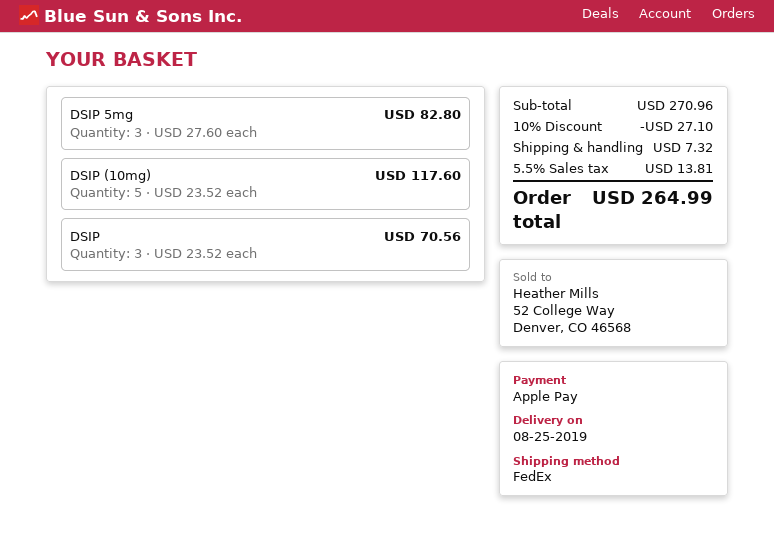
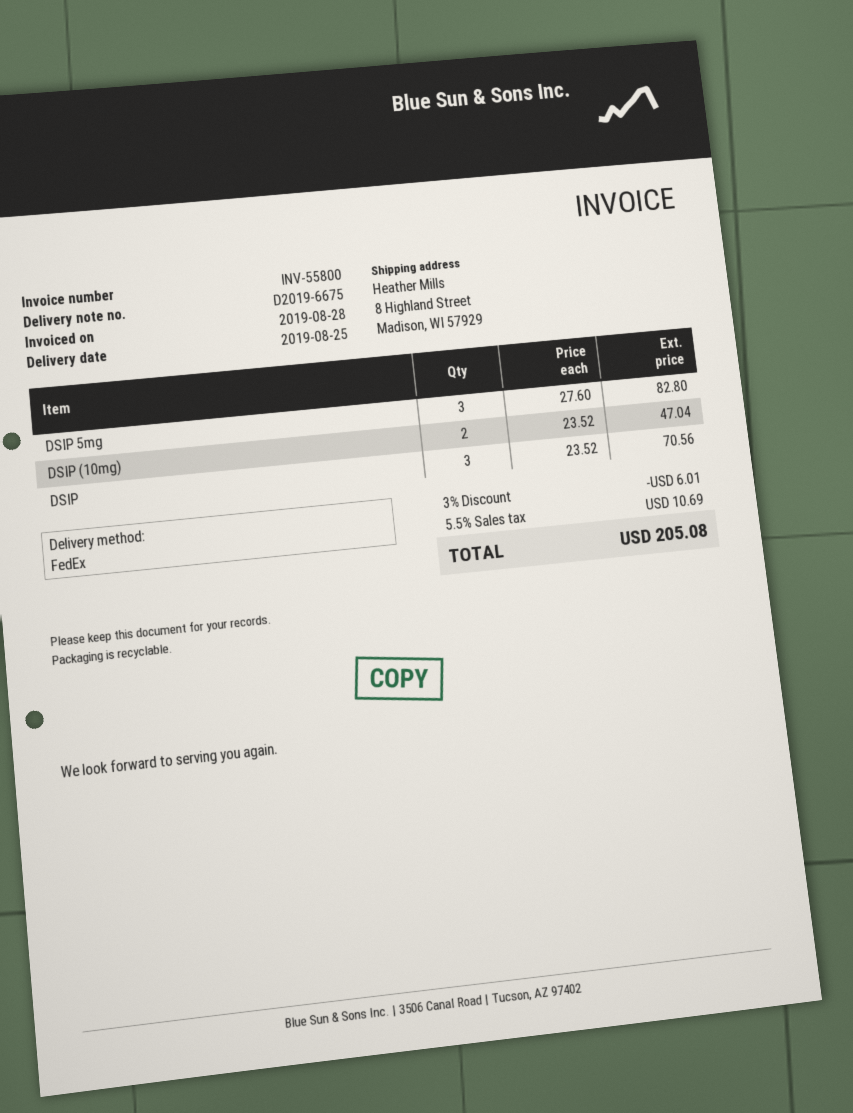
DSIP (10mg): 5 x 23.52 = 117.60 -> 2 x 23.52 = 47.04
discount: 10% = 27.10 -> 3% = 6.01
shipping: 7.32 -> none
tax: 5.5% = 13.81 -> 5.5% = 10.69
total: 264.99 -> 205.08

